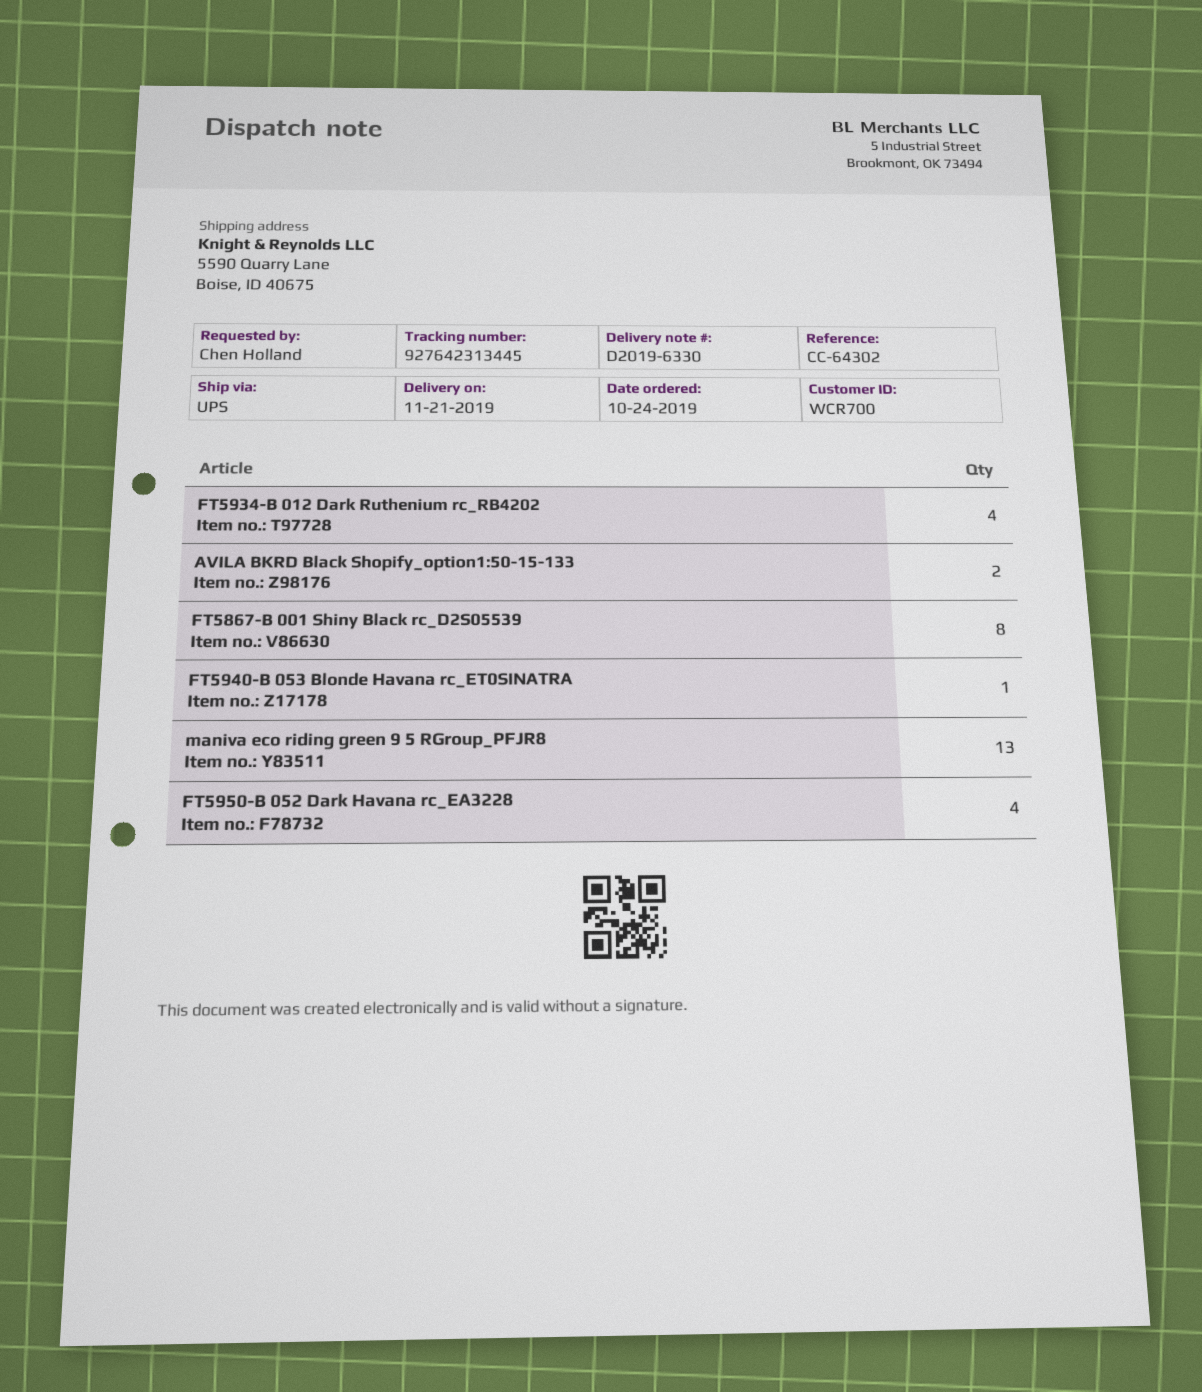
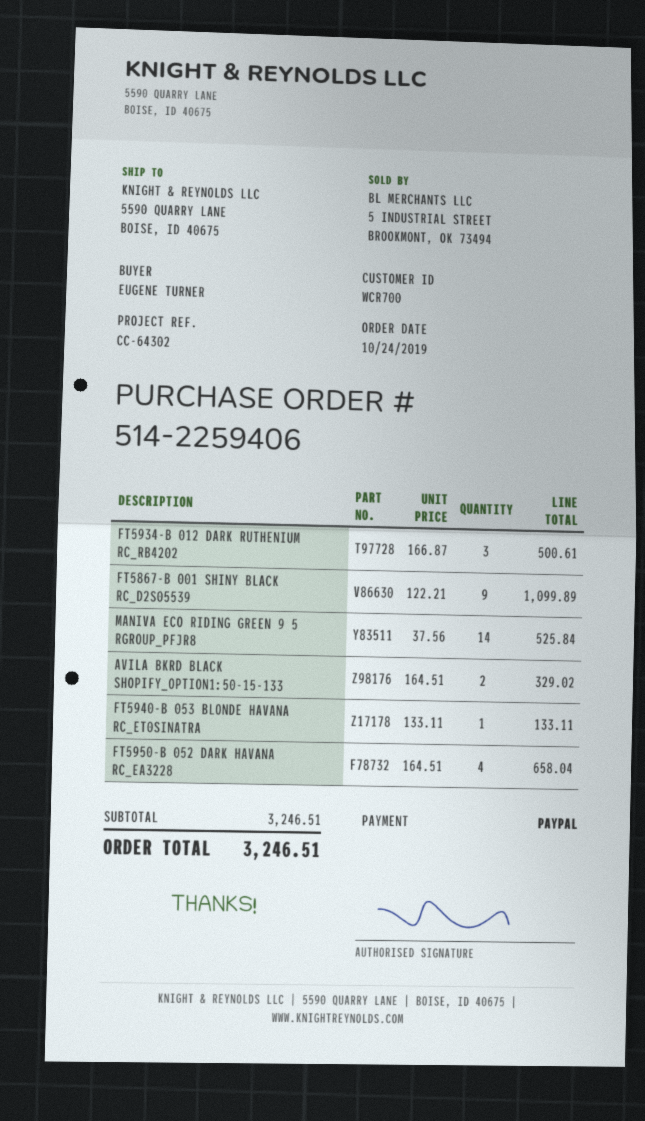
ordered by: Chen Holland -> EUGENE TURNER
FT5934-B 012 Dark Ruthenium rc_RB4202: 4 -> 3
FT5867-B 001 Shiny Black rc_D2S05539: 8 -> 9
maniva eco riding green 9 5 RGroup_PFJR8: 13 -> 14

